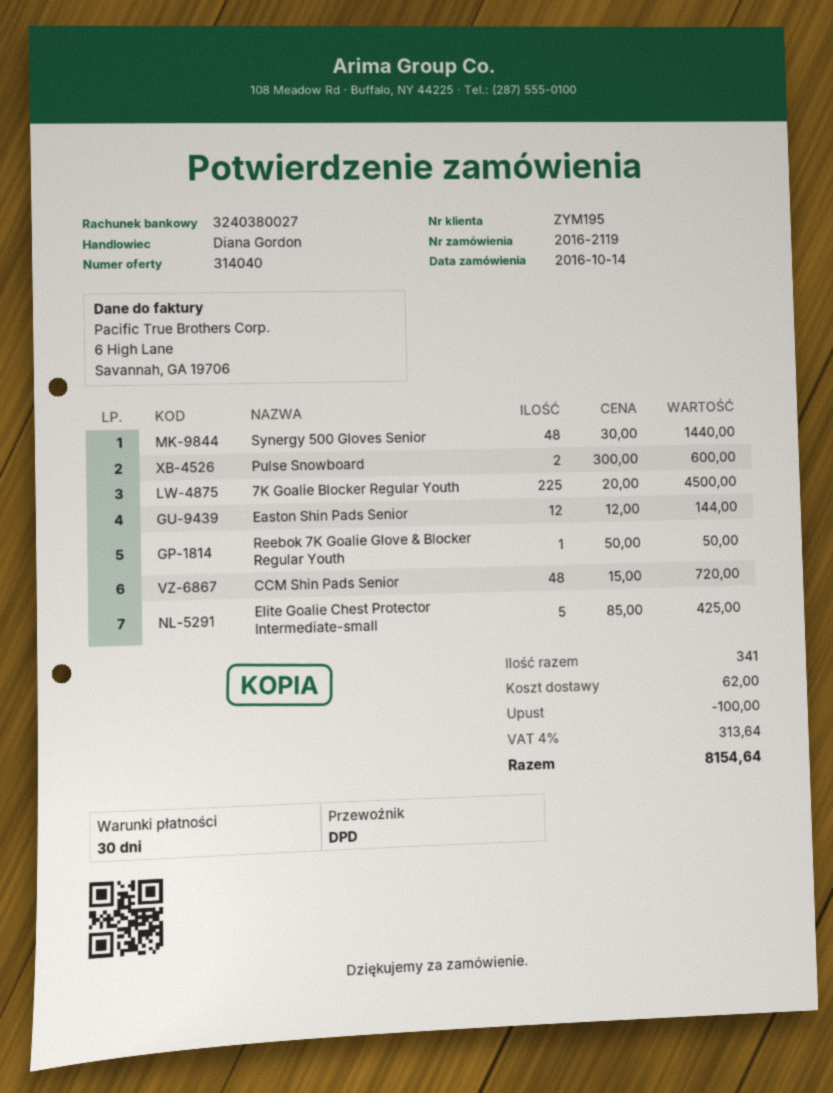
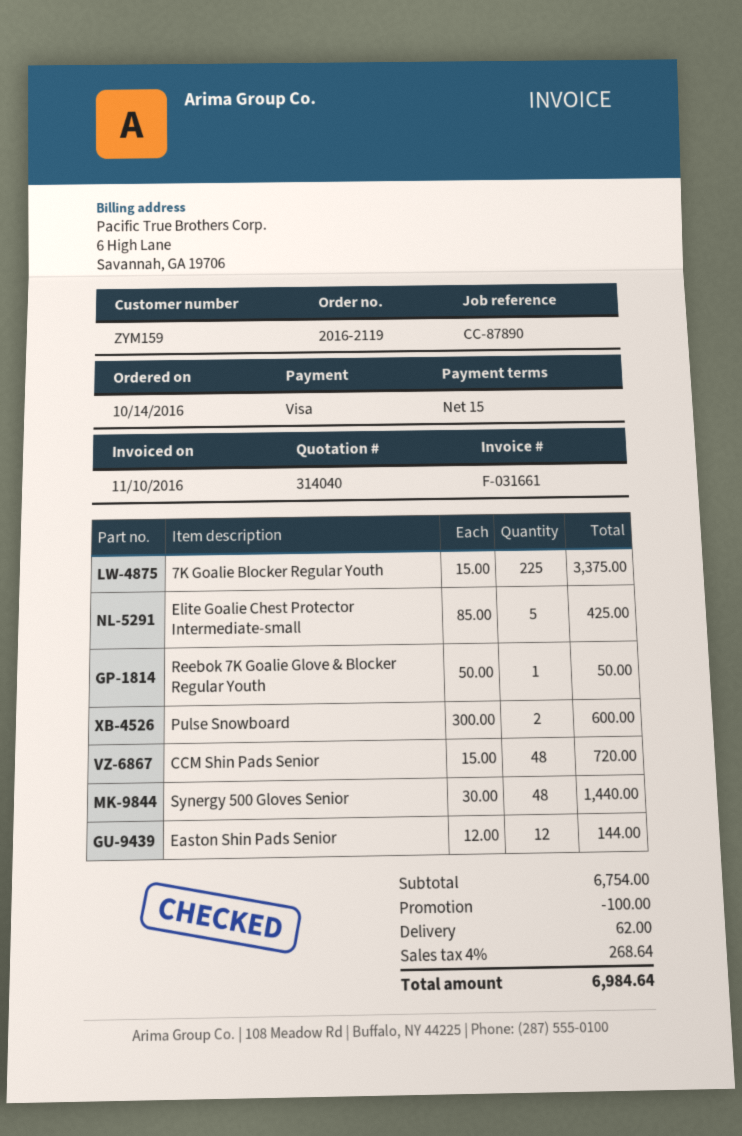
payment terms: 30 days -> 15 days
customer number: ZYM195 -> ZYM159
7K Goalie Blocker Regular Youth: 225 x 20.00 = 4500.00 -> 225 x 15.00 = 3375.00
tax: 4% = 313.64 -> 4% = 268.64
total: 8154.64 -> 6984.64

